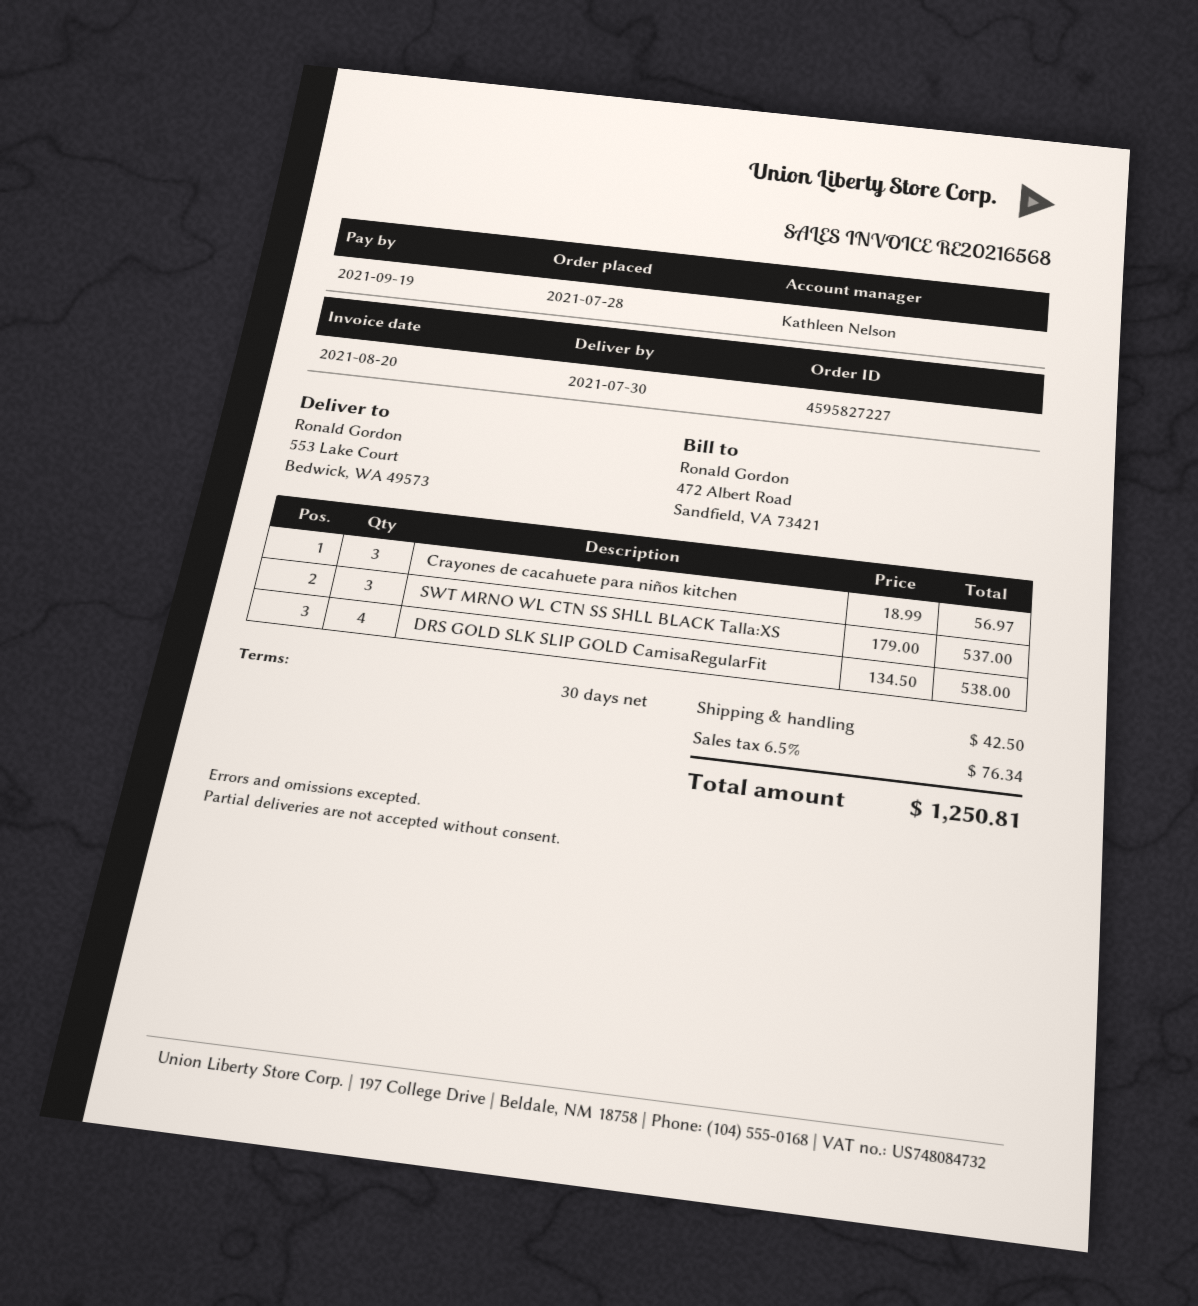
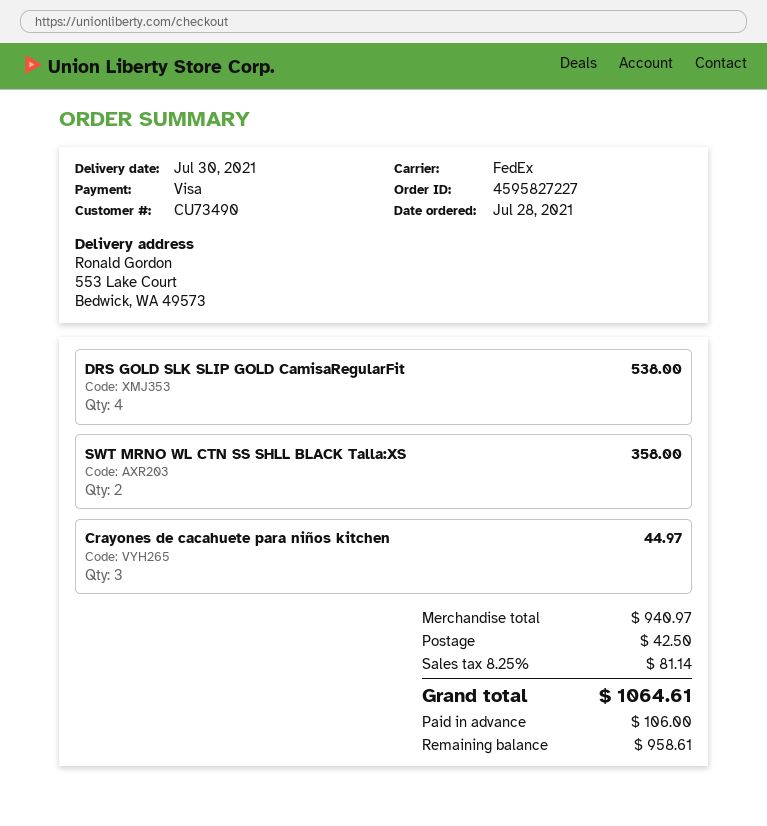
Crayones de cacahuete para niños kitchen: 3 for 56.97 -> 3 for 44.97
SWT MRNO WL CTN SS SHLL BLACK Talla:XS: 3 for 537.00 -> 2 for 358.00
tax: 6.5% = 76.34 -> 8.25% = 81.14
total: 1250.81 -> 1064.61

